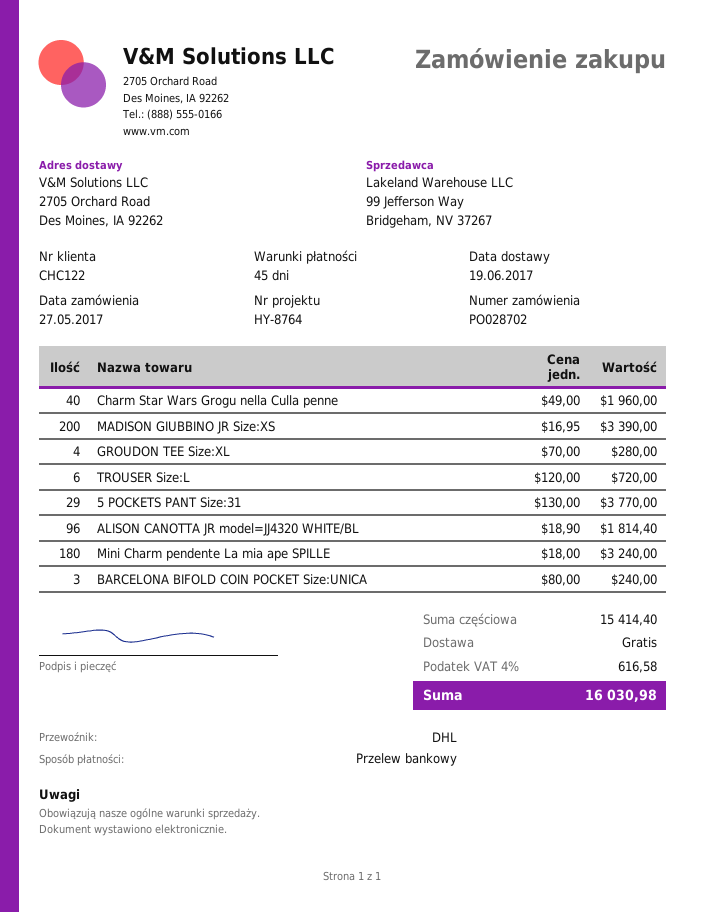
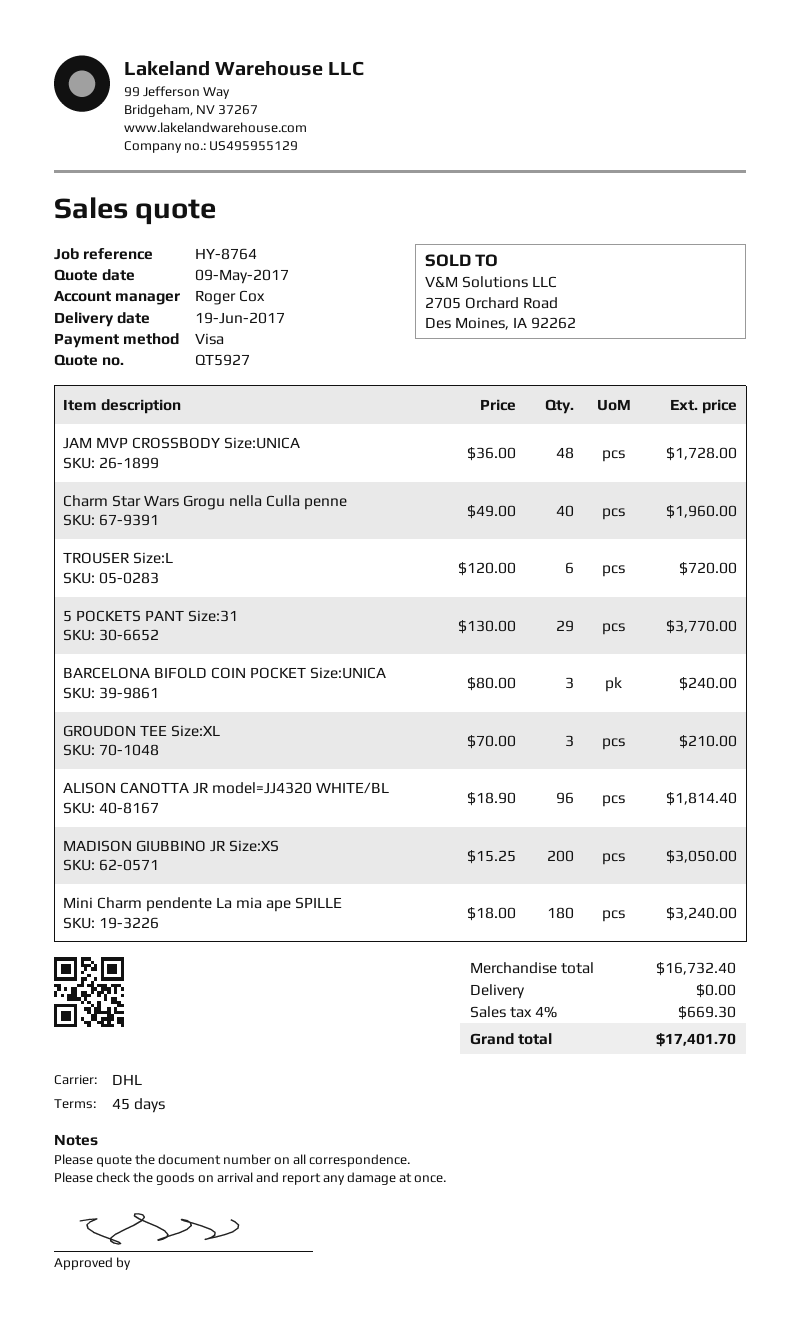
payment method: bank transfer -> Visa
MADISON GIUBBINO JR Size:XS: 200 x 16.95 = 3390.00 -> 200 x 15.25 = 3050.00
GROUDON TEE Size:XL: 4 x 70.00 = 280.00 -> 3 x 70.00 = 210.00
JAM MVP CROSSBODY Size:UNICA: none -> 48 x 36.00 = 1728.00
subtotal: 15414.40 -> 16732.40
tax: 4% = 616.58 -> 4% = 669.30
total: 16030.98 -> 17401.70

